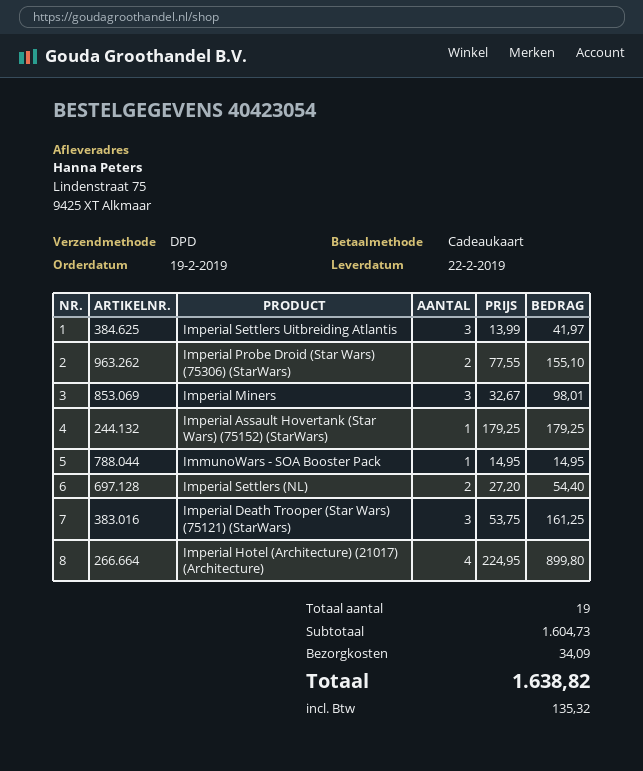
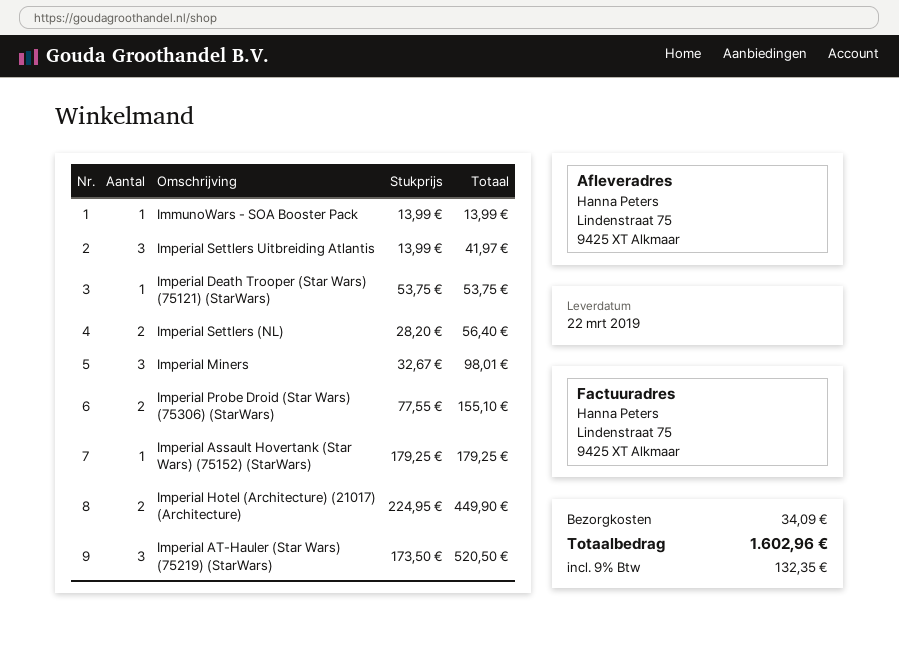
delivery date: 2019-02-22 -> 2019-03-22
ImmunoWars - SOA Booster Pack: 1 x 14.95 = 14.95 -> 1 x 13.99 = 13.99
Imperial Settlers (NL): 2 x 27.20 = 54.40 -> 2 x 28.20 = 56.40
Imperial Death Trooper (Star Wars) (75121) (StarWars): 3 x 53.75 = 161.25 -> 1 x 53.75 = 53.75
Imperial Hotel (Architecture) (21017) (Architecture): 4 x 224.95 = 899.80 -> 2 x 224.95 = 449.90
Imperial AT-Hauler (Star Wars) (75219) (StarWars): none -> 3 x 173.50 = 520.50
tax: 135.32 -> 132.35
total: 1638.82 -> 1602.96

